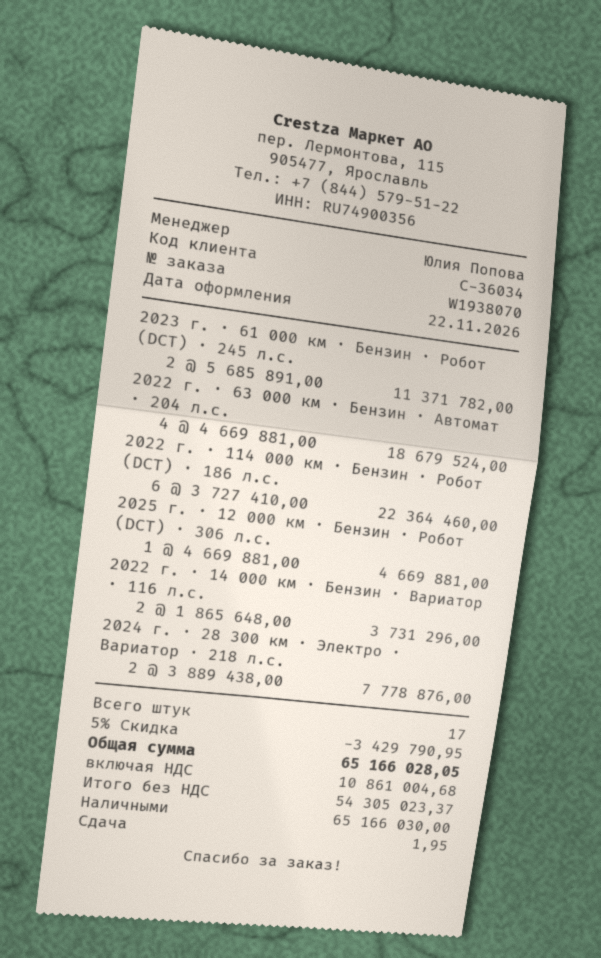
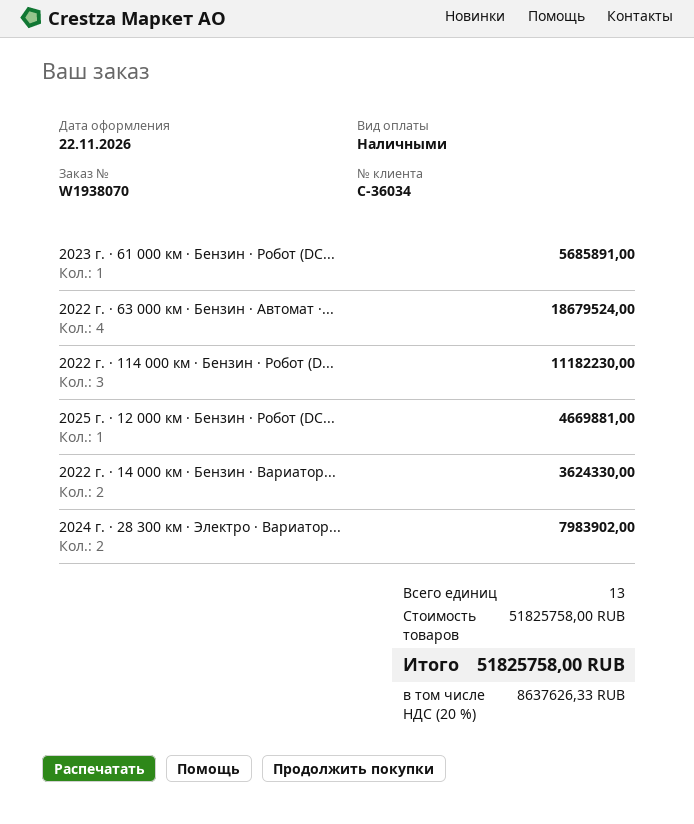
2023 г. · 61 000 км · Бензин · Робот (DCT) · 245 л.с.: 2 for 11371782.00 -> 1 for 5685891.00
2022 г. · 114 000 км · Бензин · Робот (DCT) · 186 л.с.: 6 for 22364460.00 -> 3 for 11182230.00
2022 г. · 14 000 км · Бензин · Вариатор · 116 л.с.: 2 for 3731296.00 -> 2 for 3624330.00
2024 г. · 28 300 км · Электро · Вариатор · 218 л.с.: 2 for 7778876.00 -> 2 for 7983902.00
total quantity: 17 -> 13
discount: 5% = 3429790.95 -> none
tax: 10861004.68 -> 8637626.33
total: 65166028.05 -> 51825758.00

